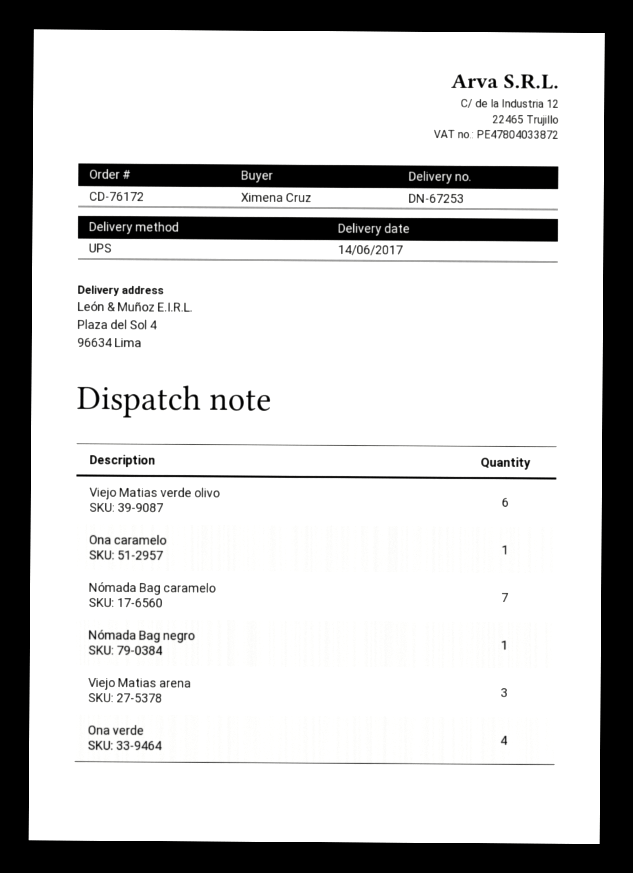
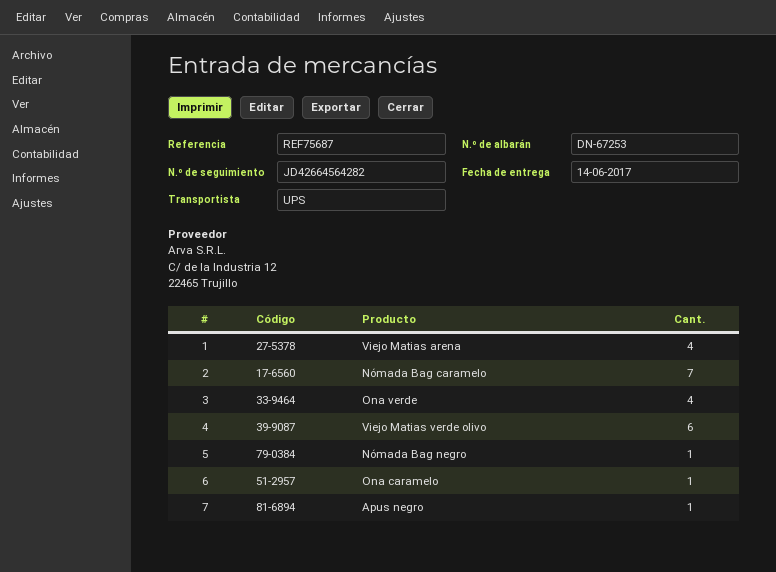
Viejo Matias arena: 3 -> 4
Apus negro: none -> 1

